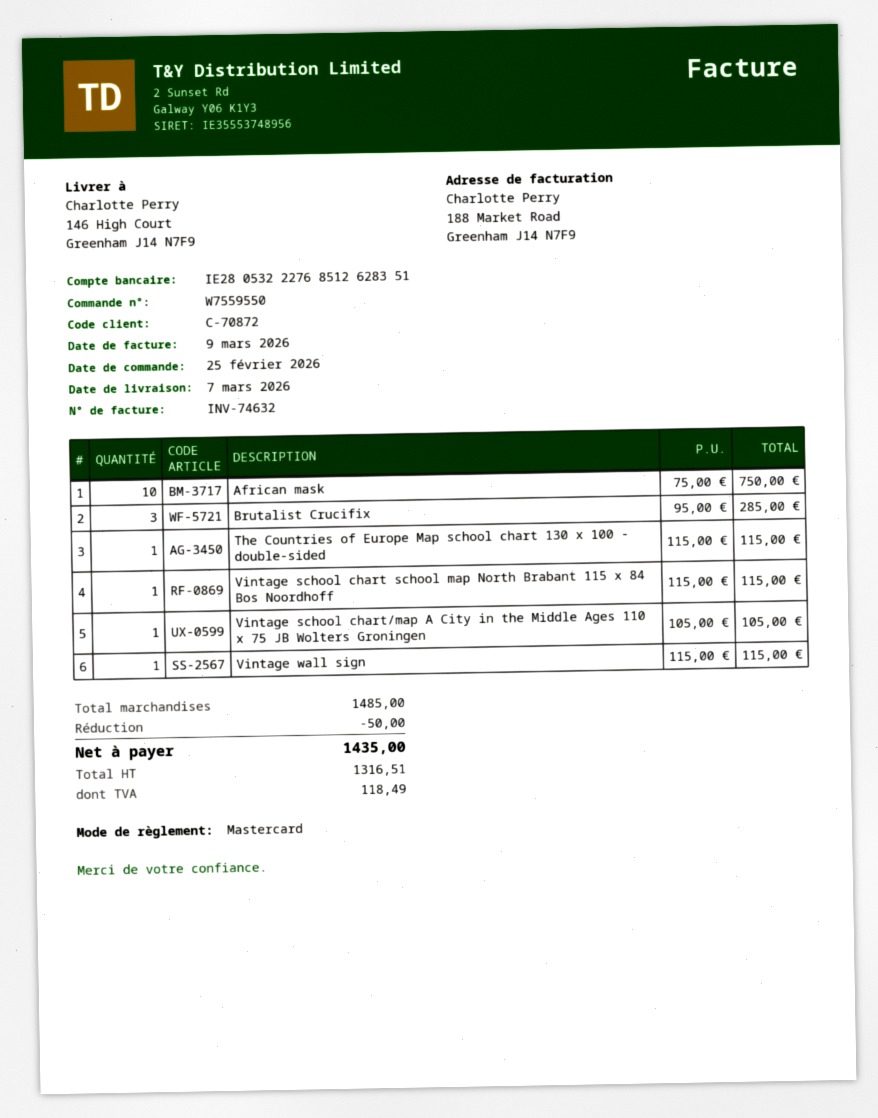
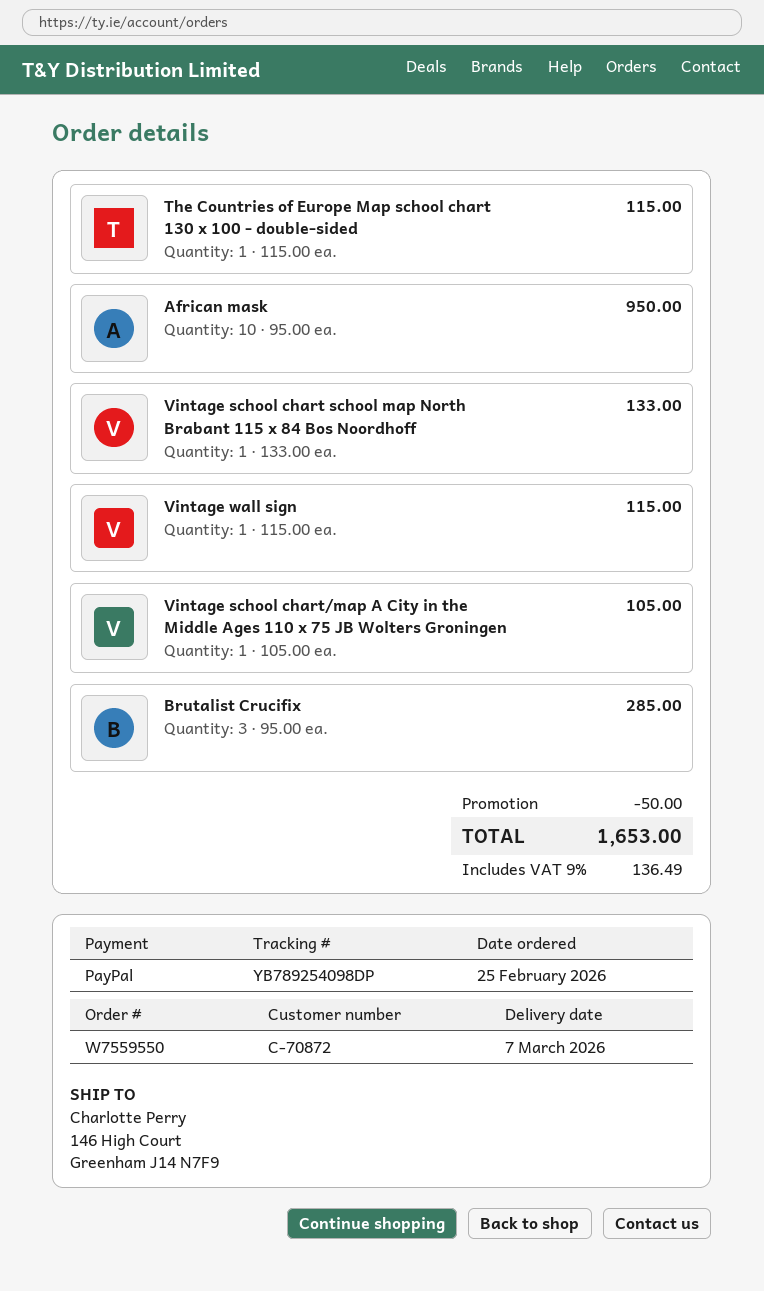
payment method: Mastercard -> PayPal
African mask: 10 x 75.00 = 750.00 -> 10 x 95.00 = 950.00
Vintage school chart school map North Brabant 115 x 84 Bos Noordhoff: 1 x 115.00 = 115.00 -> 1 x 133.00 = 133.00
tax: 118.49 -> 136.49
total: 1435.00 -> 1653.00

